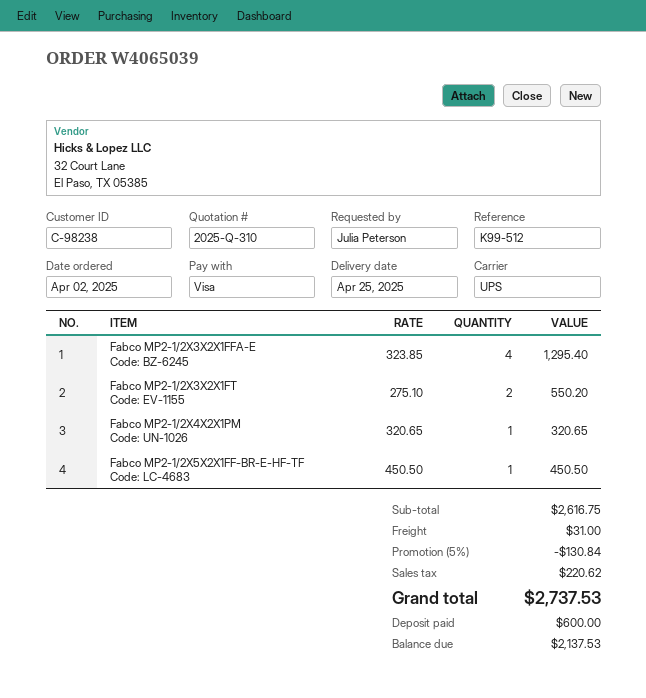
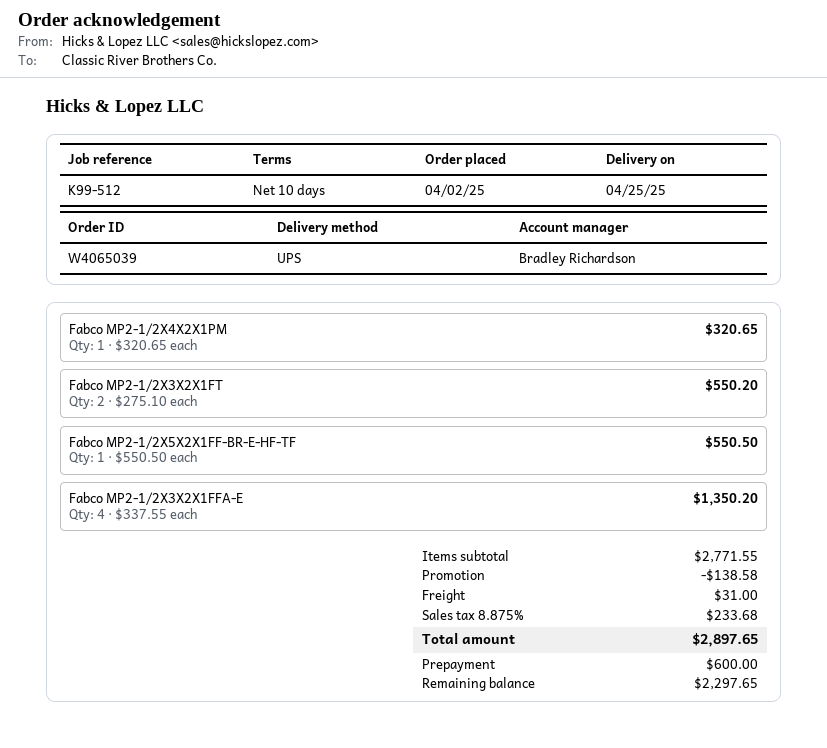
Fabco MP2-1/2X3X2X1FFA-E: 4 x 323.85 = 1295.40 -> 4 x 337.55 = 1350.20
Fabco MP2-1/2X5X2X1FF-BR-E-HF-TF: 1 x 450.50 = 450.50 -> 1 x 550.50 = 550.50
subtotal: 2616.75 -> 2771.55
discount: 130.84 -> 138.58
tax: 220.62 -> 233.68
total: 2737.53 -> 2897.65
balance: 2137.53 -> 2297.65

